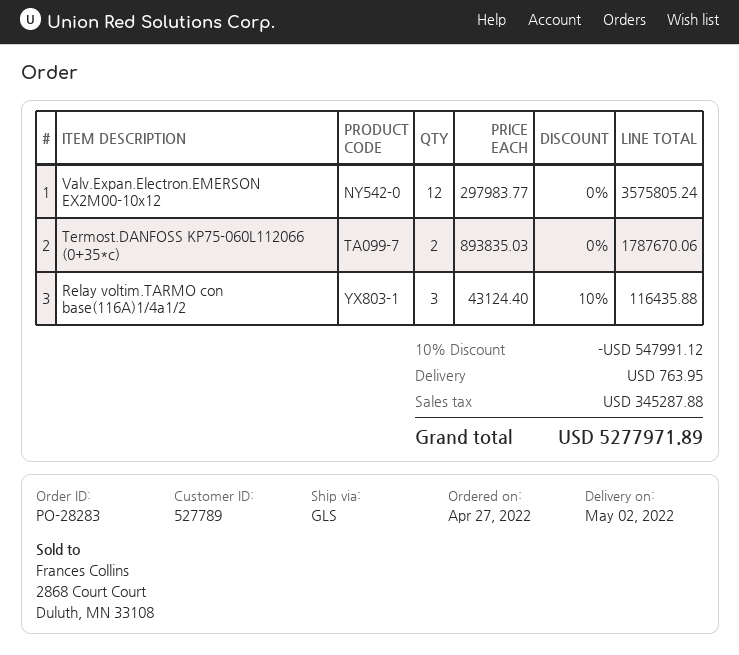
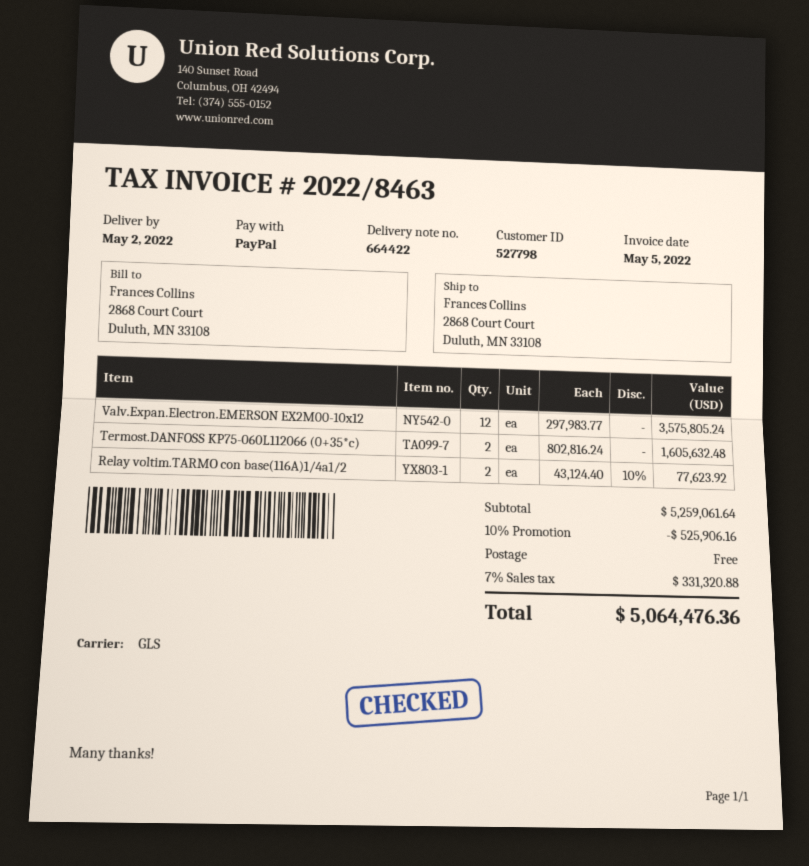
customer number: 527789 -> 527798
Termost.DANFOSS KP75-060L112066 (0+35*c): 2 x 893835.03 = 1787670.06 -> 2 x 802816.24 = 1605632.48
Relay voltim.TARMO con base(116A)1/4a1/2: 3 x 43124.40 - 10% = 116435.88 -> 2 x 43124.40 - 10% = 77623.92
discount: 10% = 547991.12 -> 10% = 525906.16
shipping: 763.95 -> 0.00
tax: 345287.88 -> 331320.88
total: 5277971.89 -> 5064476.36

